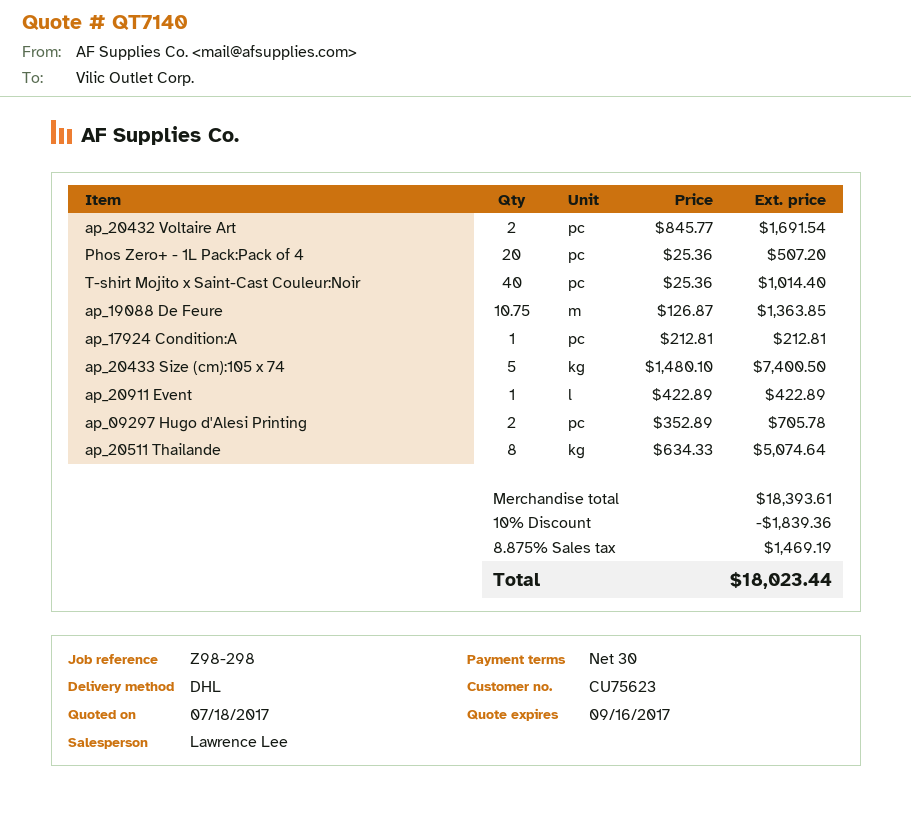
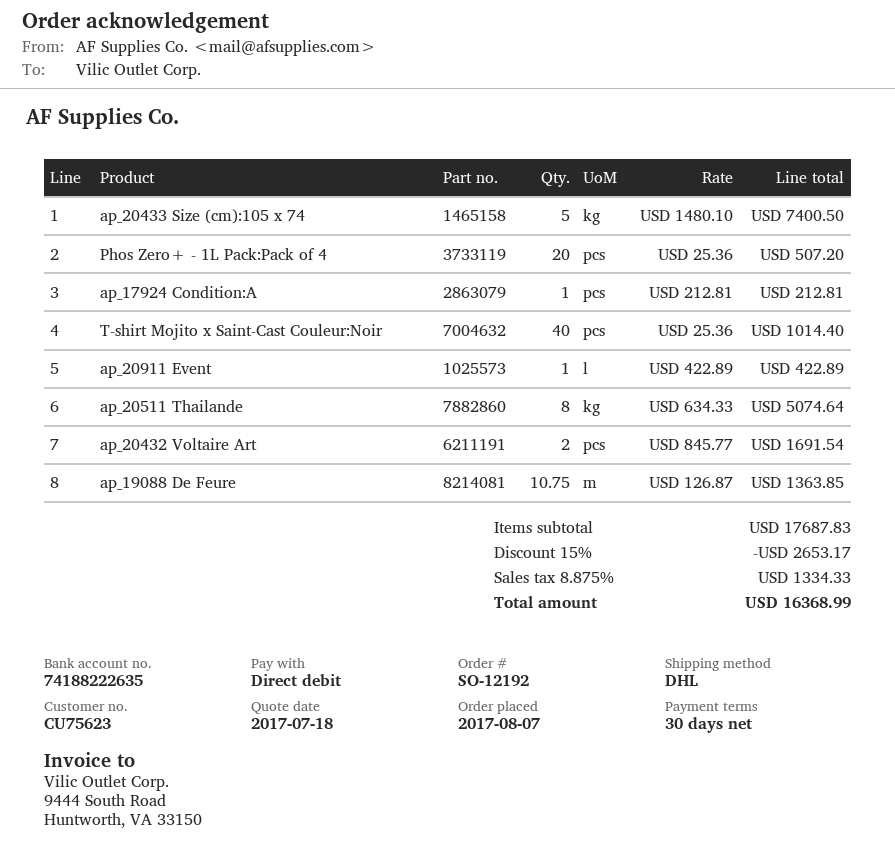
ap_09297 Hugo d'Alesi Printing: 2 x 352.89 = 705.78 -> none
subtotal: 18393.61 -> 17687.83
discount: 10% = 1839.36 -> 15% = 2653.17
tax: 8.875% = 1469.19 -> 8.875% = 1334.33
total: 18023.44 -> 16368.99

